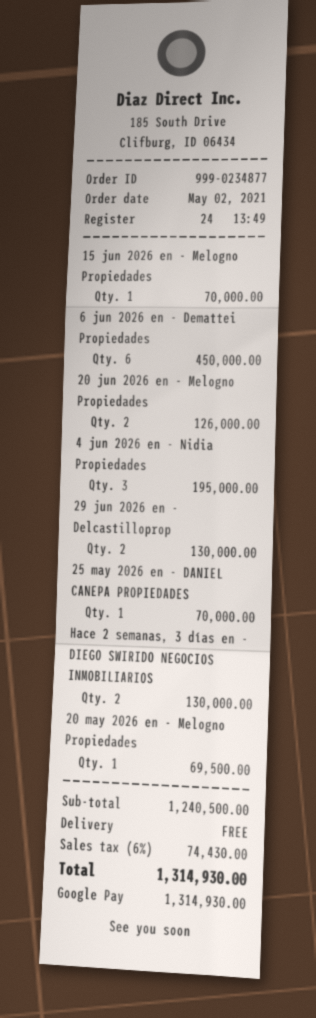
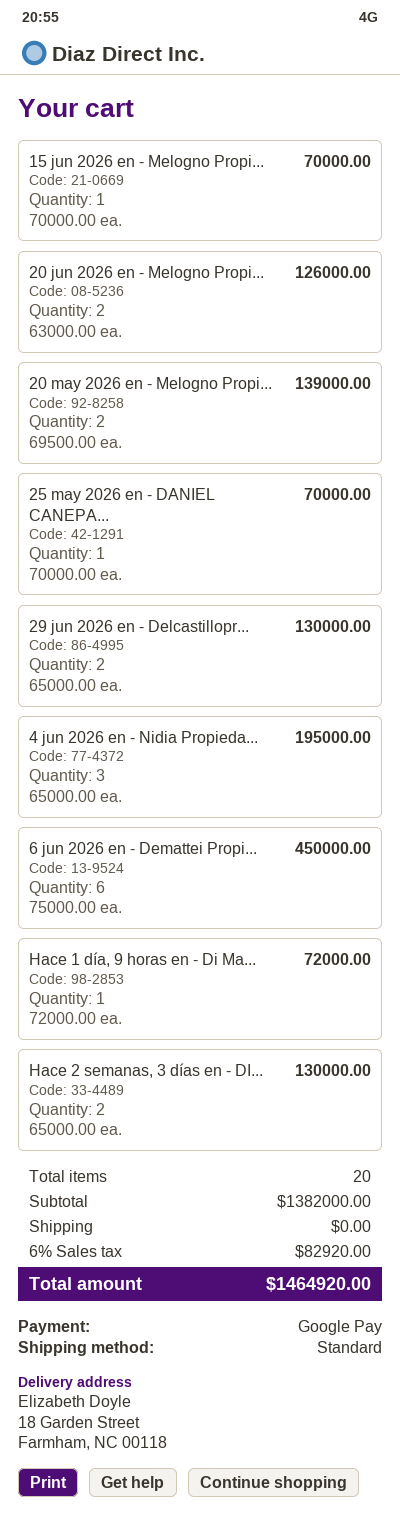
20 may 2026 en - Melogno Propiedades: 1 for 69500.00 -> 2 for 139000.00
Hace 1 día, 9 horas en - Di Ma...: none -> 1 for 72000.00
subtotal: 1240500.00 -> 1382000.00
tax: 6% = 74430.00 -> 6% = 82920.00
total: 1314930.00 -> 1464920.00

